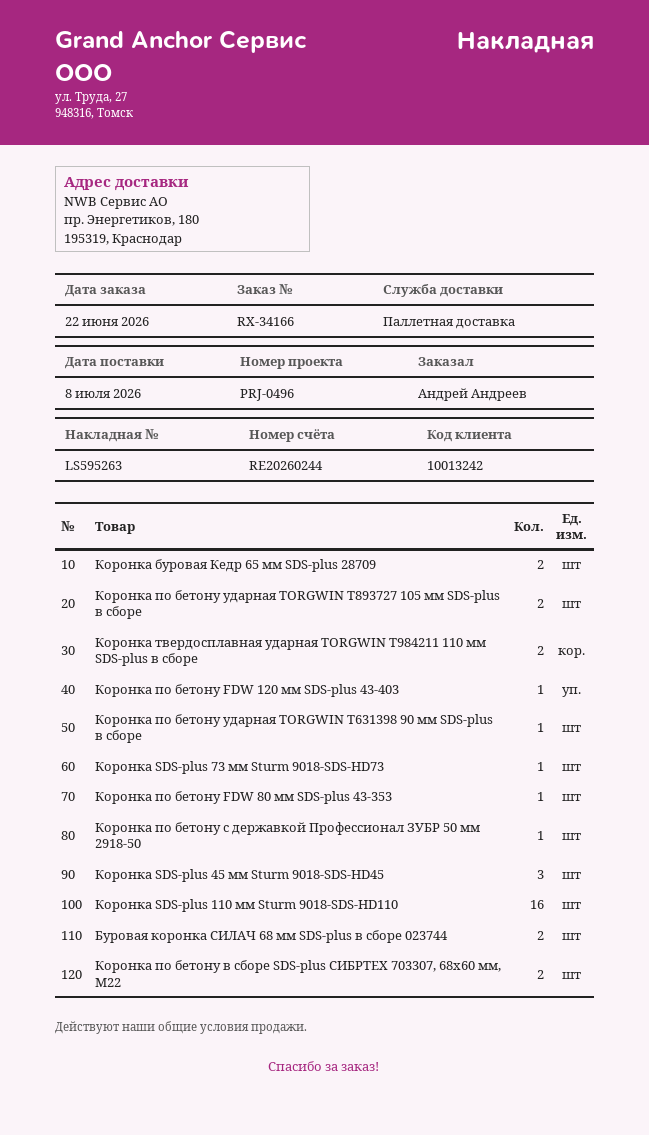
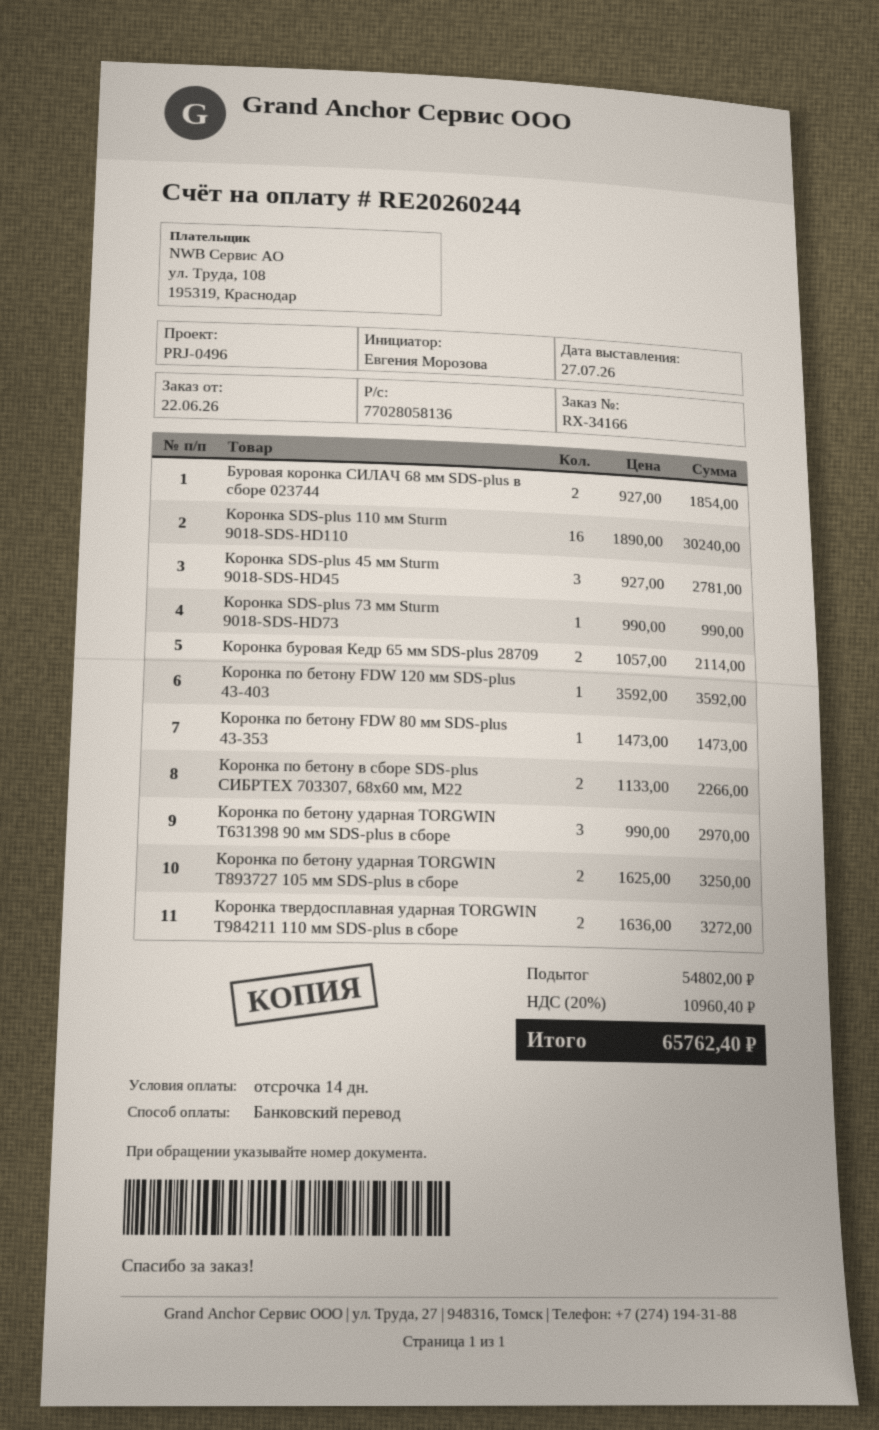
ordered by: Андрей Андреев -> Евгения Морозова
Коронка по бетону ударная TORGWIN T631398 90 мм SDS-plus в сборе: 1 -> 3
Коронка по бетону с державкой Профессионал ЗУБР 50 мм 2918-50: 1 -> none

